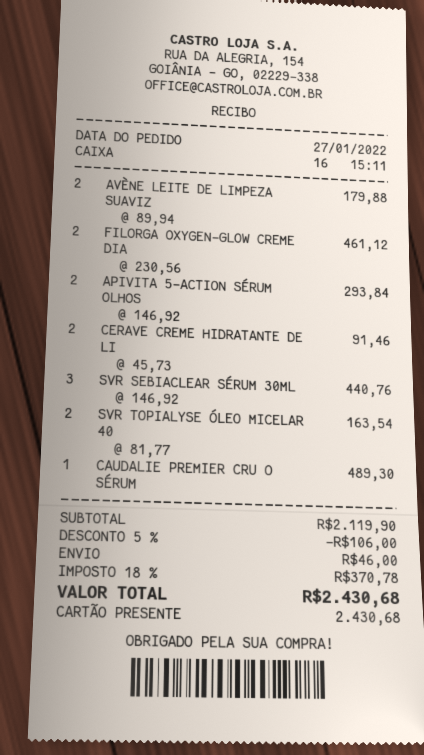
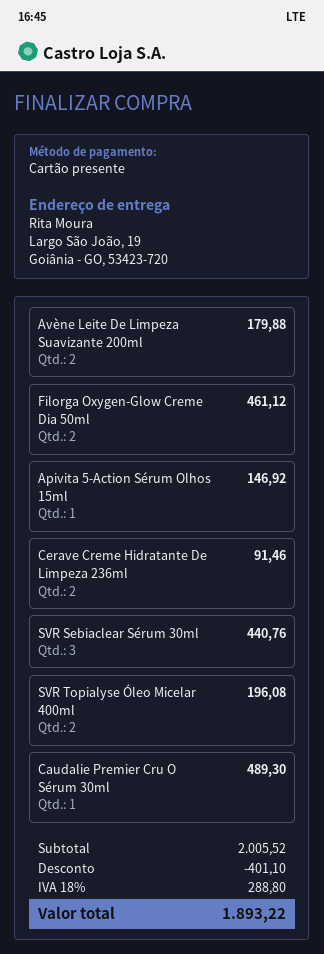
APIVITA 5-ACTION SÉRUM OLHOS: 2 for 293.84 -> 1 for 146.92
SVR TOPIALYSE ÓLEO MICELAR 40: 2 for 163.54 -> 2 for 196.08
subtotal: 2119.90 -> 2005.52
discount: 106.00 -> 401.10
shipping: 46.00 -> none
tax: 18% = 370.78 -> 18% = 288.80
total: 2430.68 -> 1893.22

